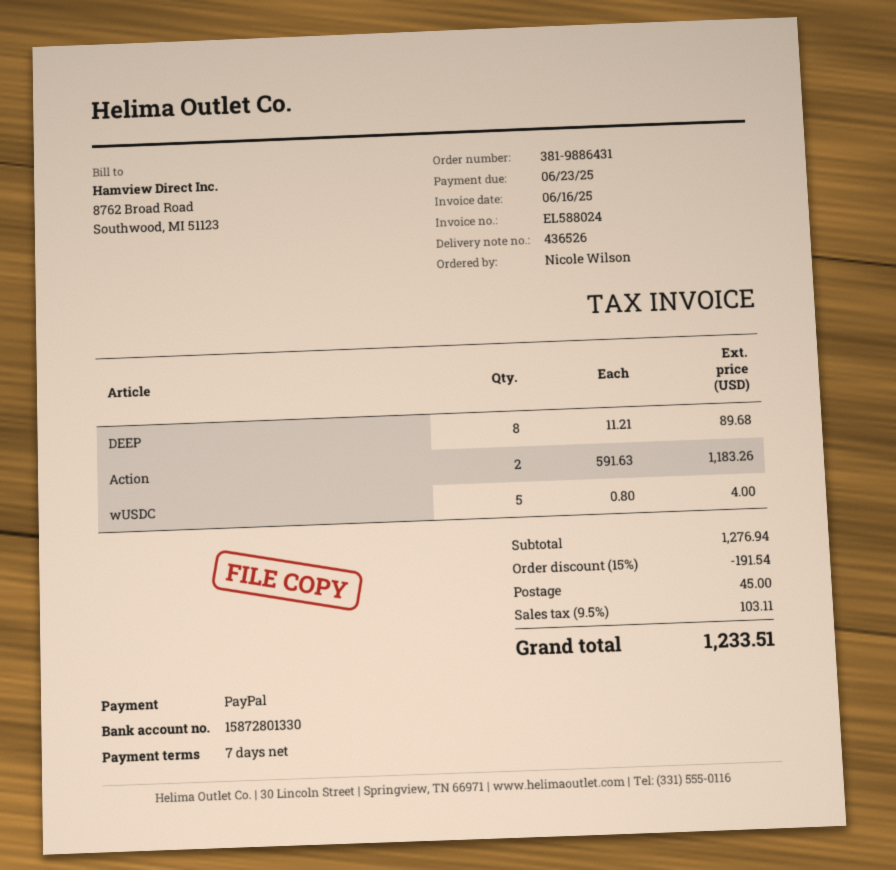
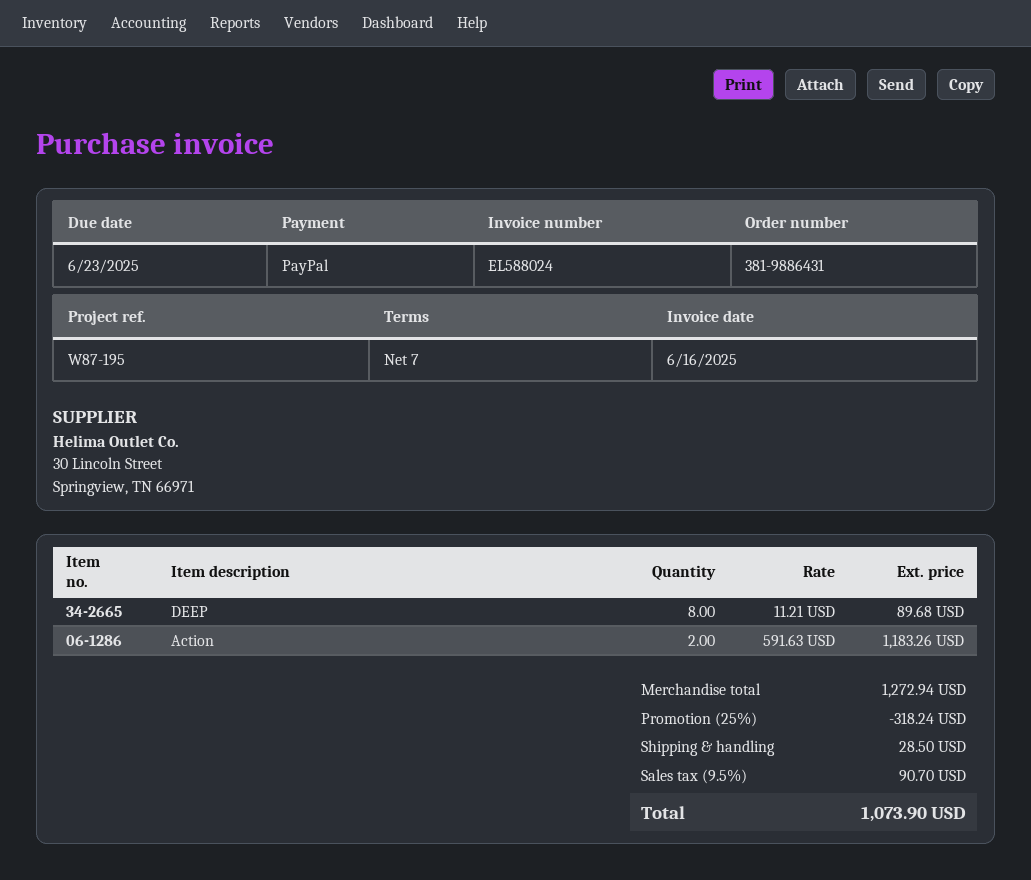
wUSDC: 5 x 0.80 = 4.00 -> none
subtotal: 1276.94 -> 1272.94
discount: 15% = 191.54 -> 25% = 318.24
shipping: 45.00 -> 28.50
tax: 9.5% = 103.11 -> 9.5% = 90.70
total: 1233.51 -> 1073.90

